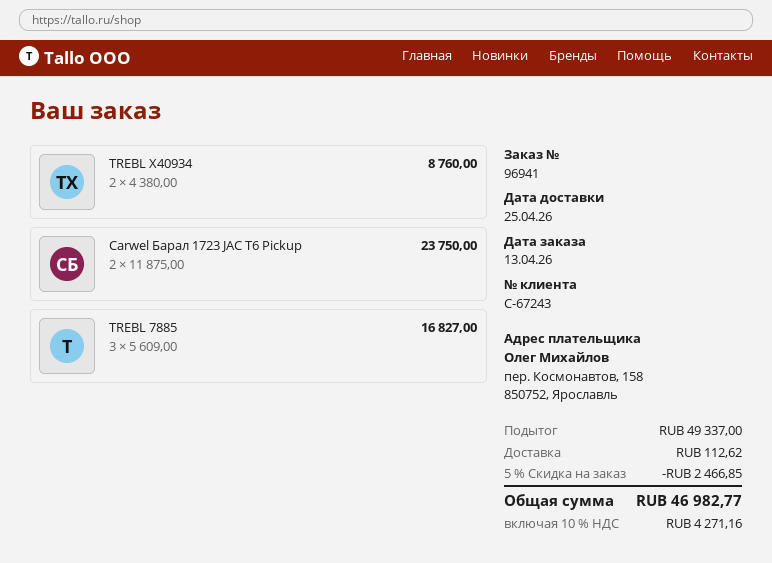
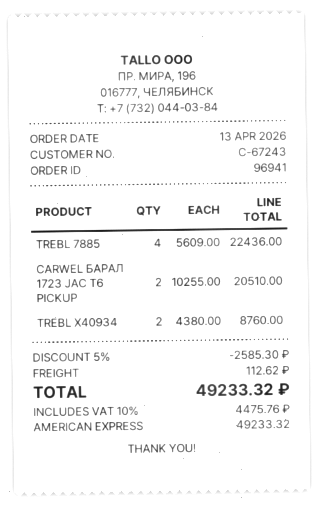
Carwel Барал 1723 JAC T6 Pickup: 2 x 11875.00 = 23750.00 -> 2 x 10255.00 = 20510.00
TREBL 7885: 3 x 5609.00 = 16827.00 -> 4 x 5609.00 = 22436.00
discount: 5% = 2466.85 -> 5% = 2585.30
tax: 10% = 4271.16 -> 10% = 4475.76
total: 46982.77 -> 49233.32

